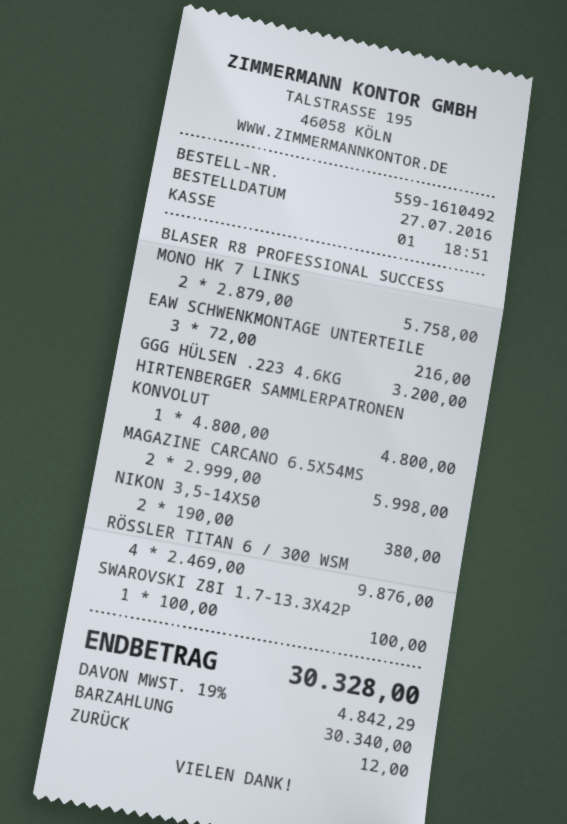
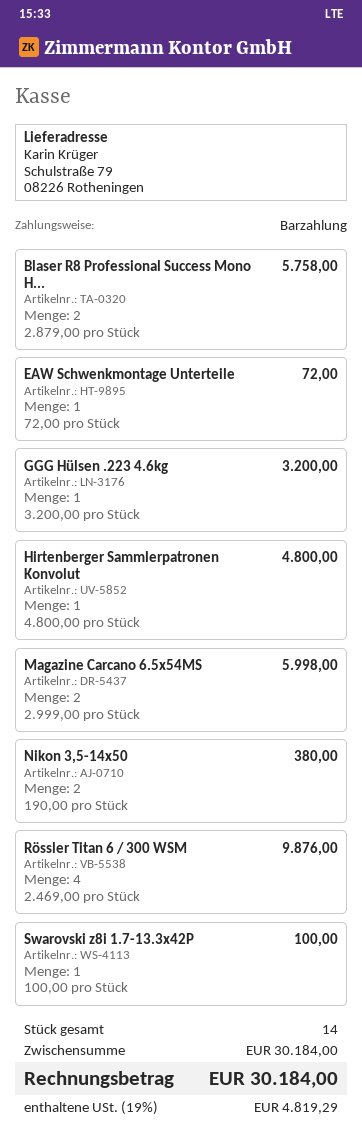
EAW SCHWENKMONTAGE UNTERTEILE: 3 x 72.00 = 216.00 -> 1 x 72.00 = 72.00
tax: 19% = 4842.29 -> 19% = 4819.29
total: 30328.00 -> 30184.00

